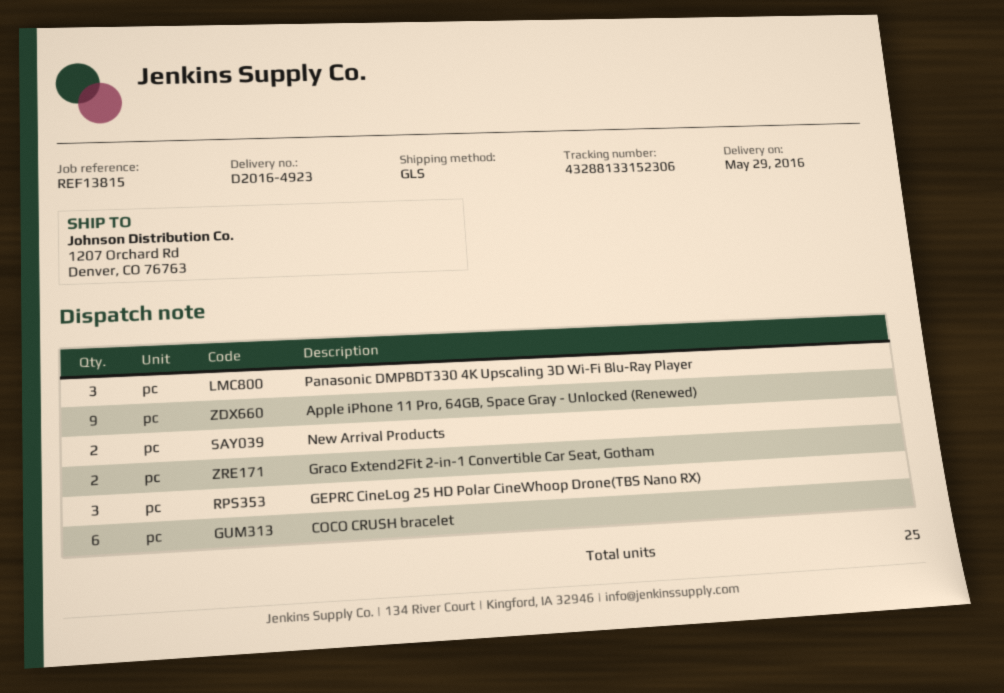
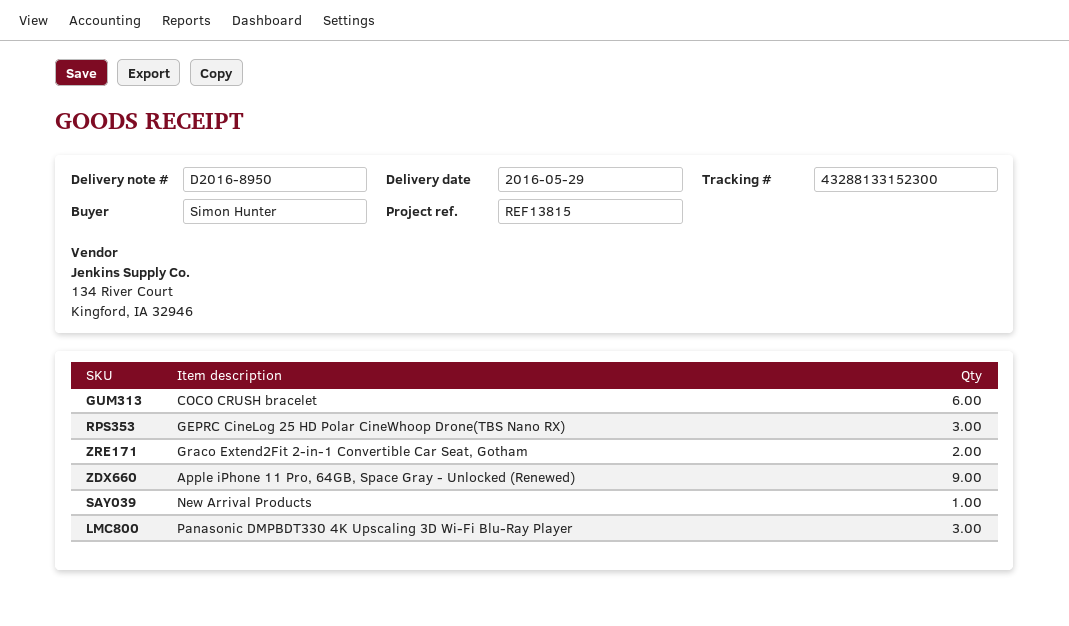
delivery note number: D2016-4923 -> D2016-8950
tracking number: 43288133152306 -> 43288133152300
New Arrival Products: 2 -> 1

